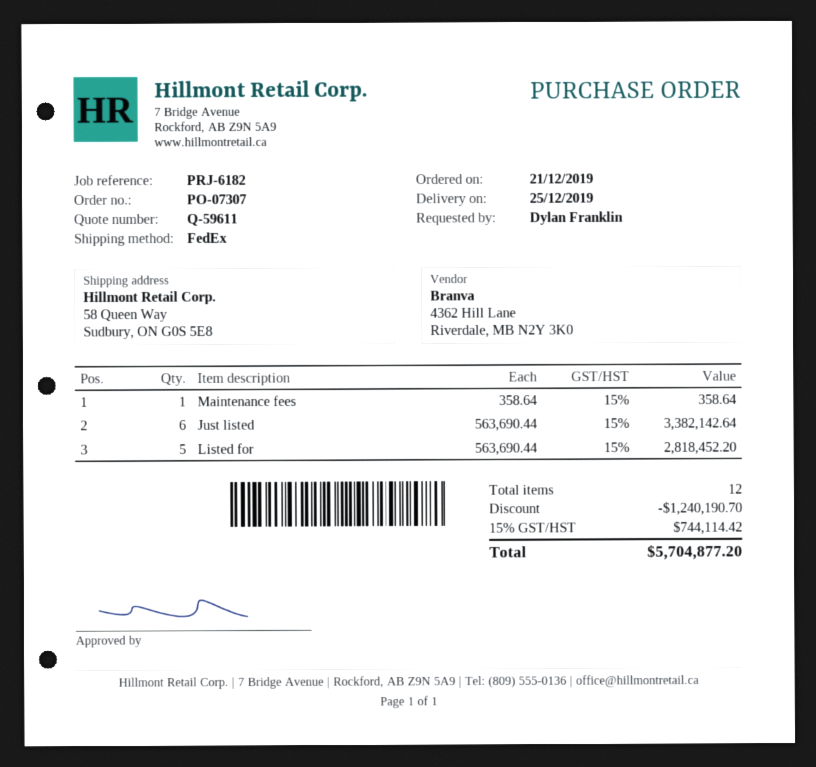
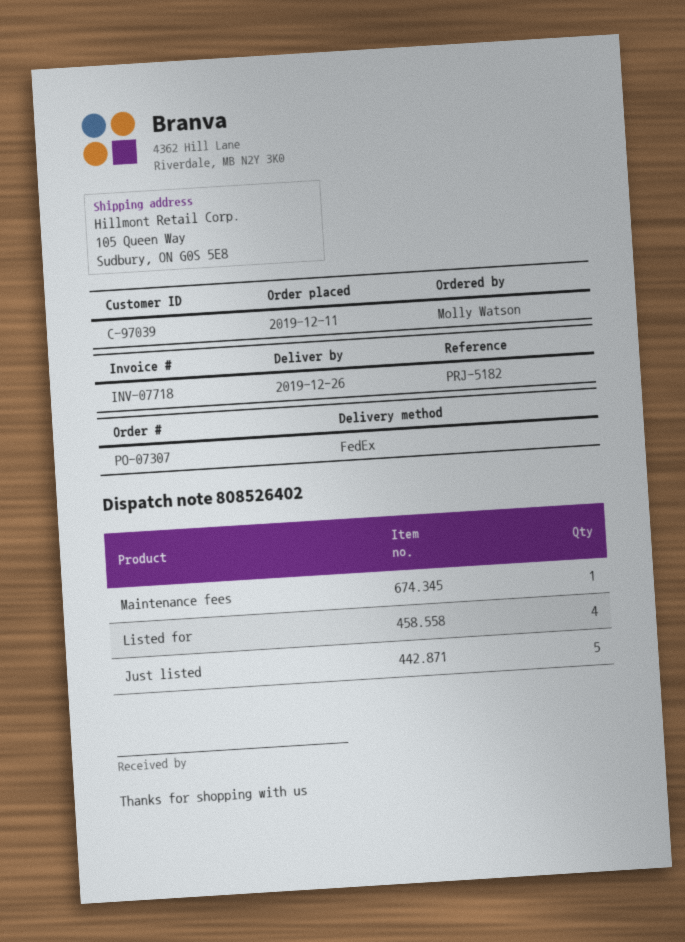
order date: 2019-12-21 -> 2019-12-11
delivery date: 2019-12-25 -> 2019-12-26
reference: PRJ-6182 -> PRJ-5182
ordered by: Dylan Franklin -> Molly Watson
ship to: 58 Queen Way, Sudbury, ON G0S 5E8 -> 105 Queen Way, Sudbury, ON G0S 5E8
Just listed: 6 -> 5
Listed for: 5 -> 4

